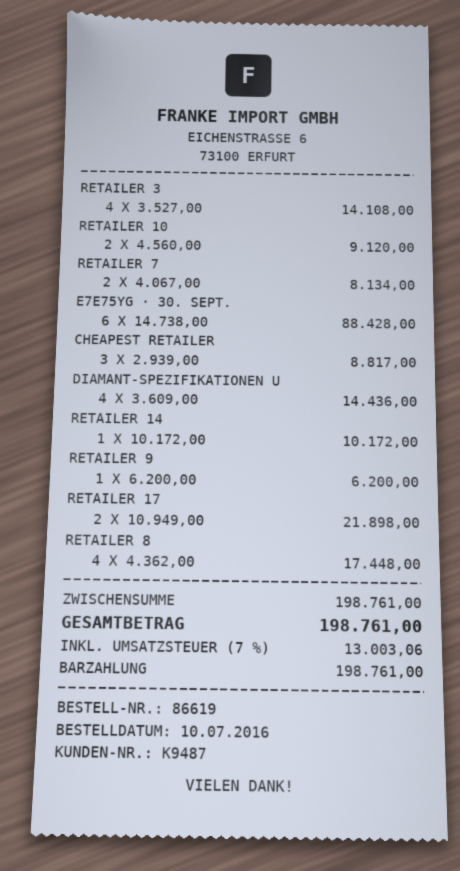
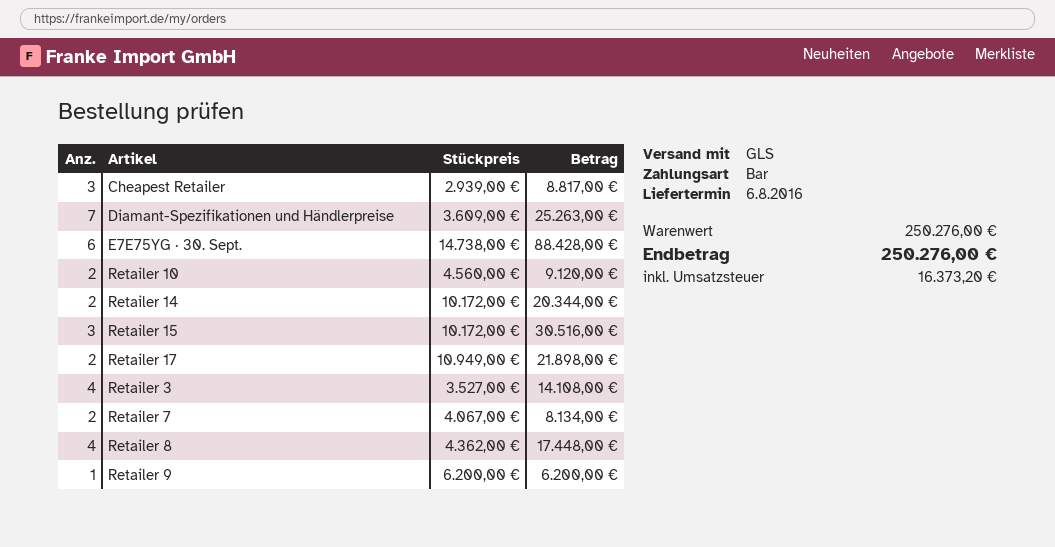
DIAMANT-SPEZIFIKATIONEN U: 4 x 3609.00 = 14436.00 -> 7 x 3609.00 = 25263.00
RETAILER 14: 1 x 10172.00 = 10172.00 -> 2 x 10172.00 = 20344.00
Retailer 15: none -> 3 x 10172.00 = 30516.00
subtotal: 198761.00 -> 250276.00
tax: 13003.06 -> 16373.20
total: 198761.00 -> 250276.00

